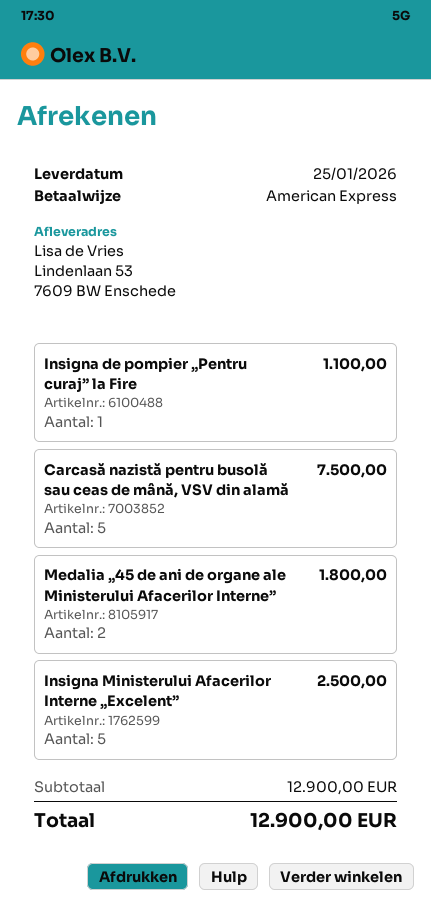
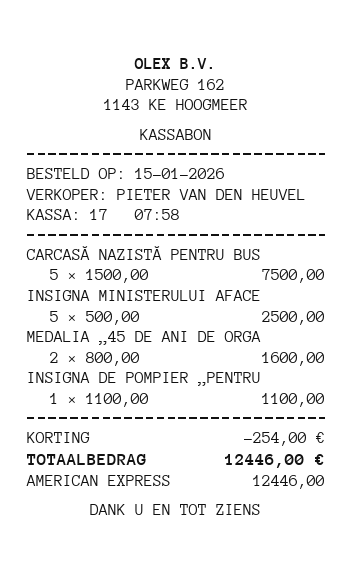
Medalia „45 de ani de organe ale Ministerului Afacerilor Interne”: 2 for 1800.00 -> 2 for 1600.00
discount: none -> 254.00
total: 12900.00 -> 12446.00

